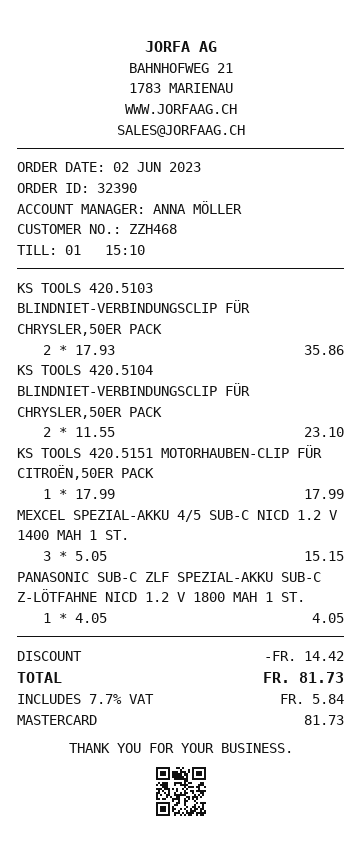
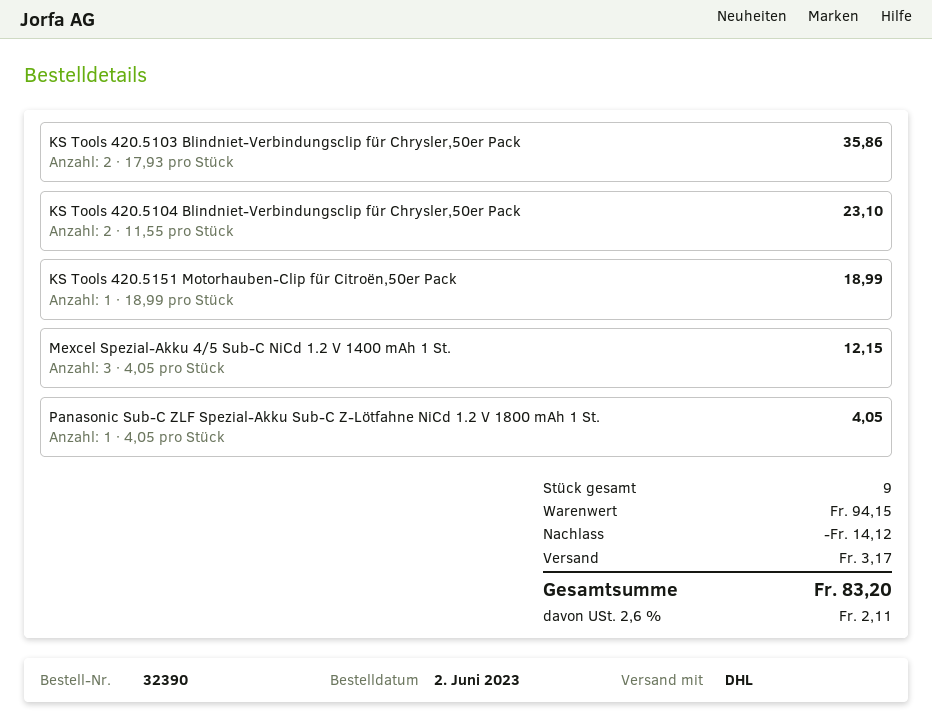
KS TOOLS 420.5151 MOTORHAUBEN-CLIP FÜR CITROËN,50ER PACK: 1 x 17.99 = 17.99 -> 1 x 18.99 = 18.99
MEXCEL SPEZIAL-AKKU 4/5 SUB-C NICD 1.2 V 1400 MAH 1 ST.: 3 x 5.05 = 15.15 -> 3 x 4.05 = 12.15
discount: 14.42 -> 14.12
shipping: none -> 3.17
tax: 7.7% = 5.84 -> 2.6% = 2.11
total: 81.73 -> 83.20

